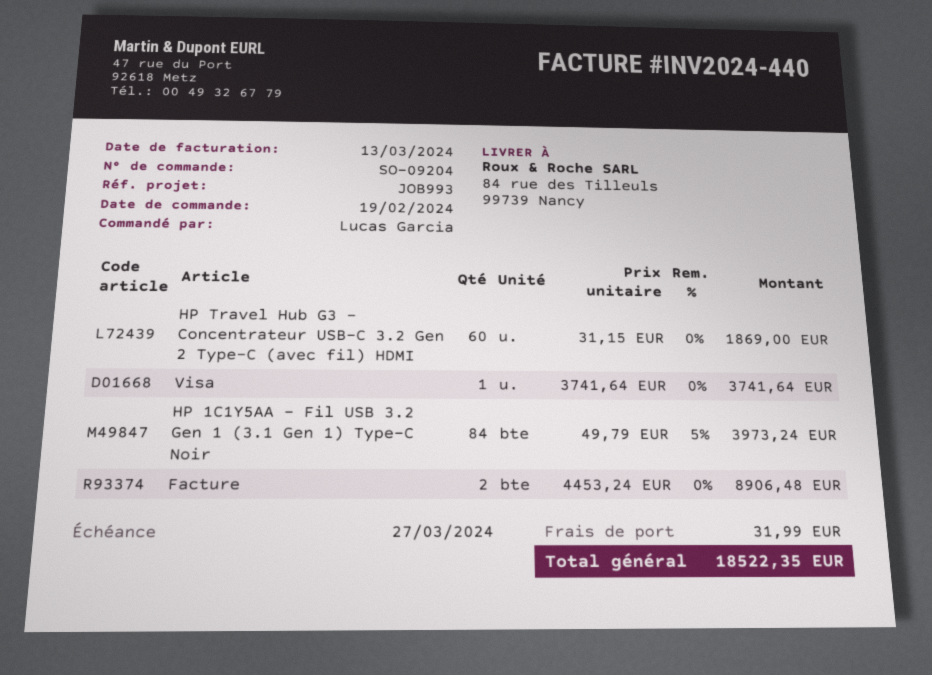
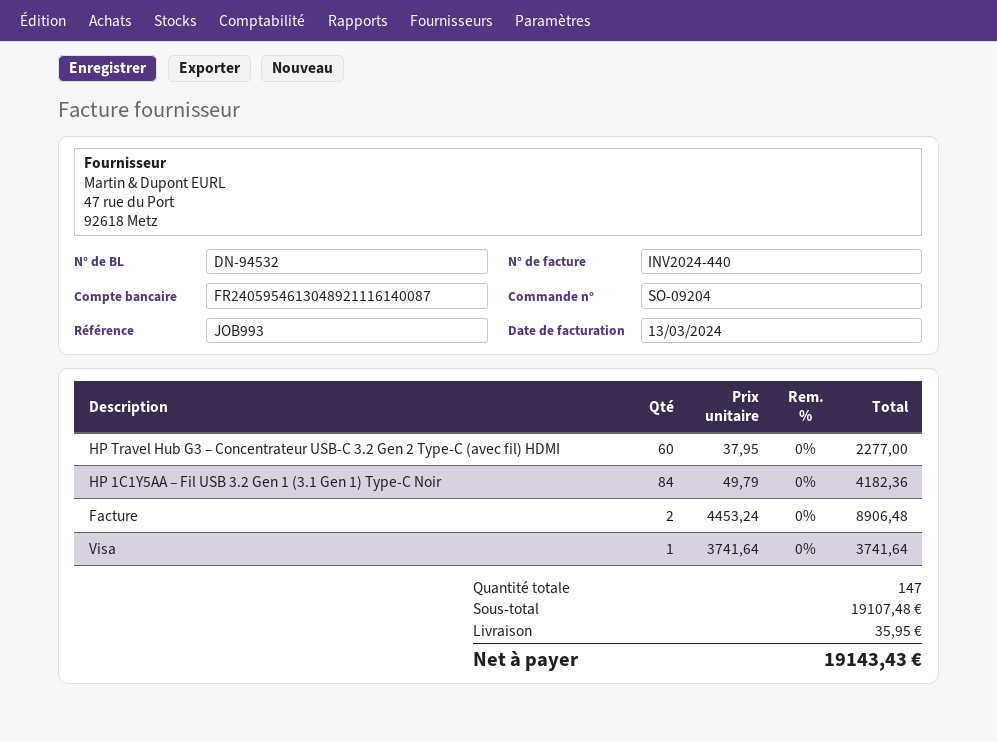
HP Travel Hub G3 – Concentrateur USB‑C 3.2 Gen 2 Type‑C (avec fil) HDMI: 60 x 31.15 = 1869.00 -> 60 x 37.95 = 2277.00
HP 1C1Y5AA – Fil USB 3.2 Gen 1 (3.1 Gen 1) Type-C Noir: 84 x 49.79 - 5% = 3973.24 -> 84 x 49.79 = 4182.36
shipping: 31.99 -> 35.95
total: 18522.35 -> 19143.43

